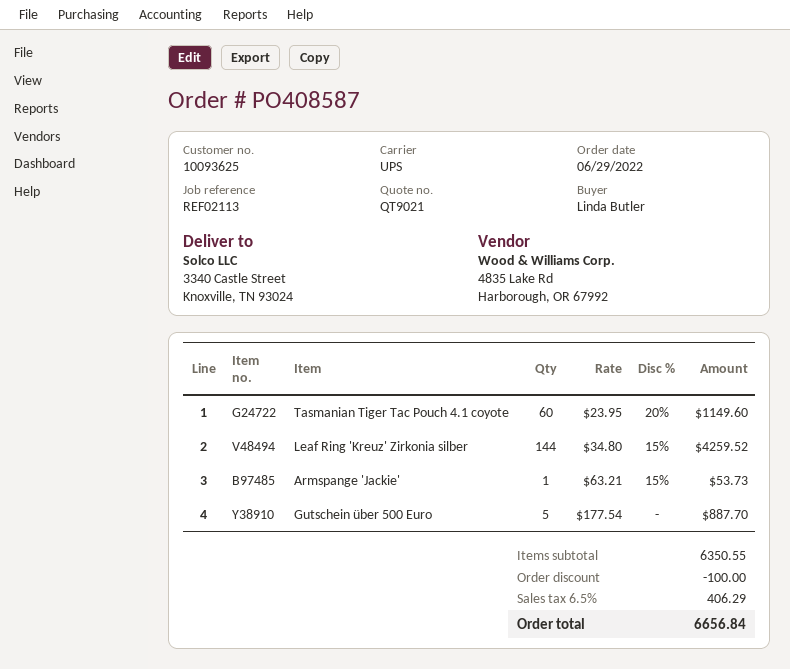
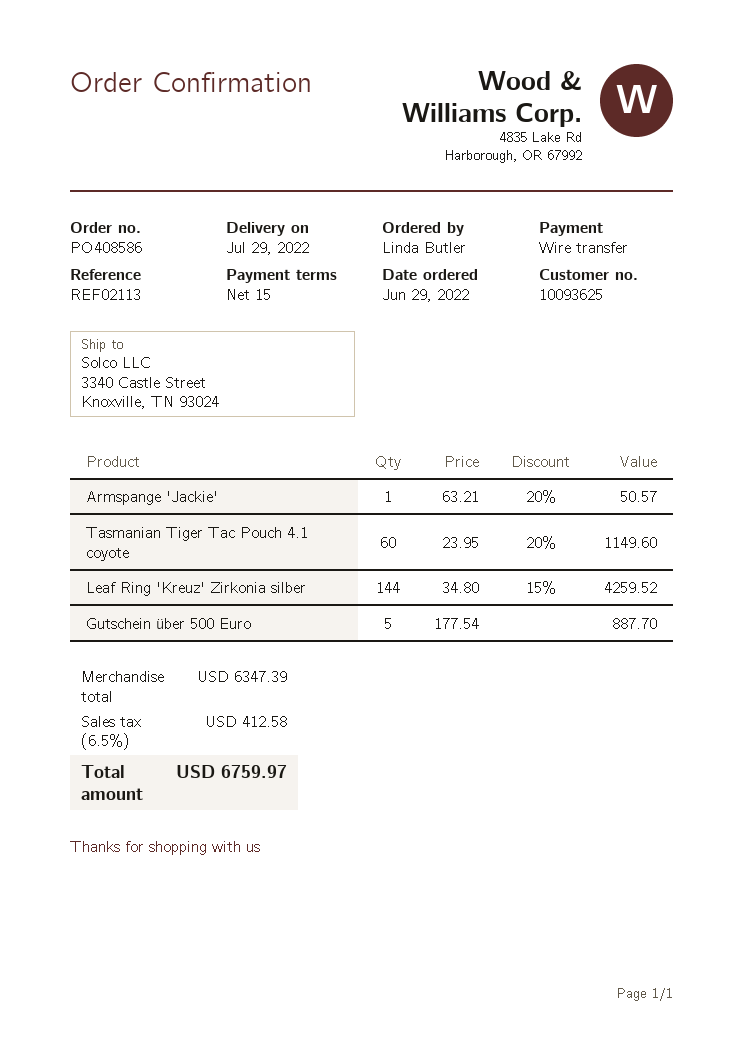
order number: PO408587 -> PO408586
Armspange 'Jackie': 1 x 63.21 - 15% = 53.73 -> 1 x 63.21 - 20% = 50.57
subtotal: 6350.55 -> 6347.39
discount: 100.00 -> none
tax: 6.5% = 406.29 -> 6.5% = 412.58
total: 6656.84 -> 6759.97

